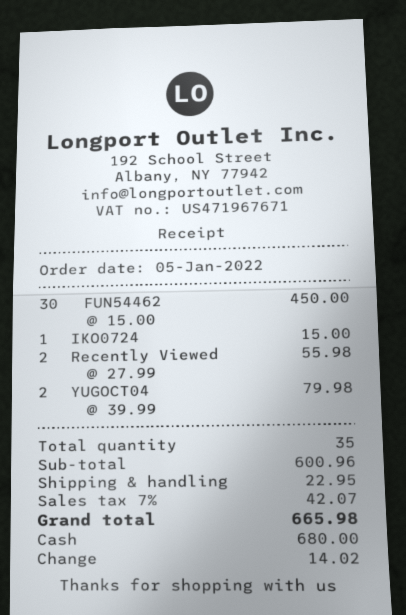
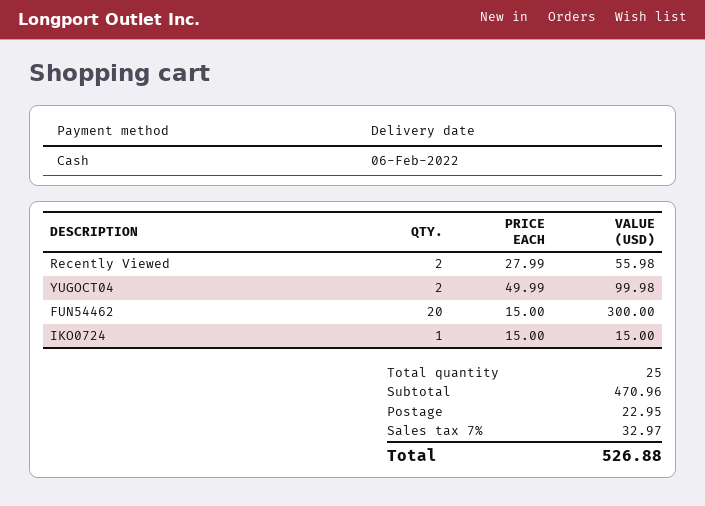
FUN54462: 30 x 15.00 = 450.00 -> 20 x 15.00 = 300.00
YUGOCT04: 2 x 39.99 = 79.98 -> 2 x 49.99 = 99.98
total quantity: 35 -> 25
subtotal: 600.96 -> 470.96
tax: 7% = 42.07 -> 7% = 32.97
total: 665.98 -> 526.88

